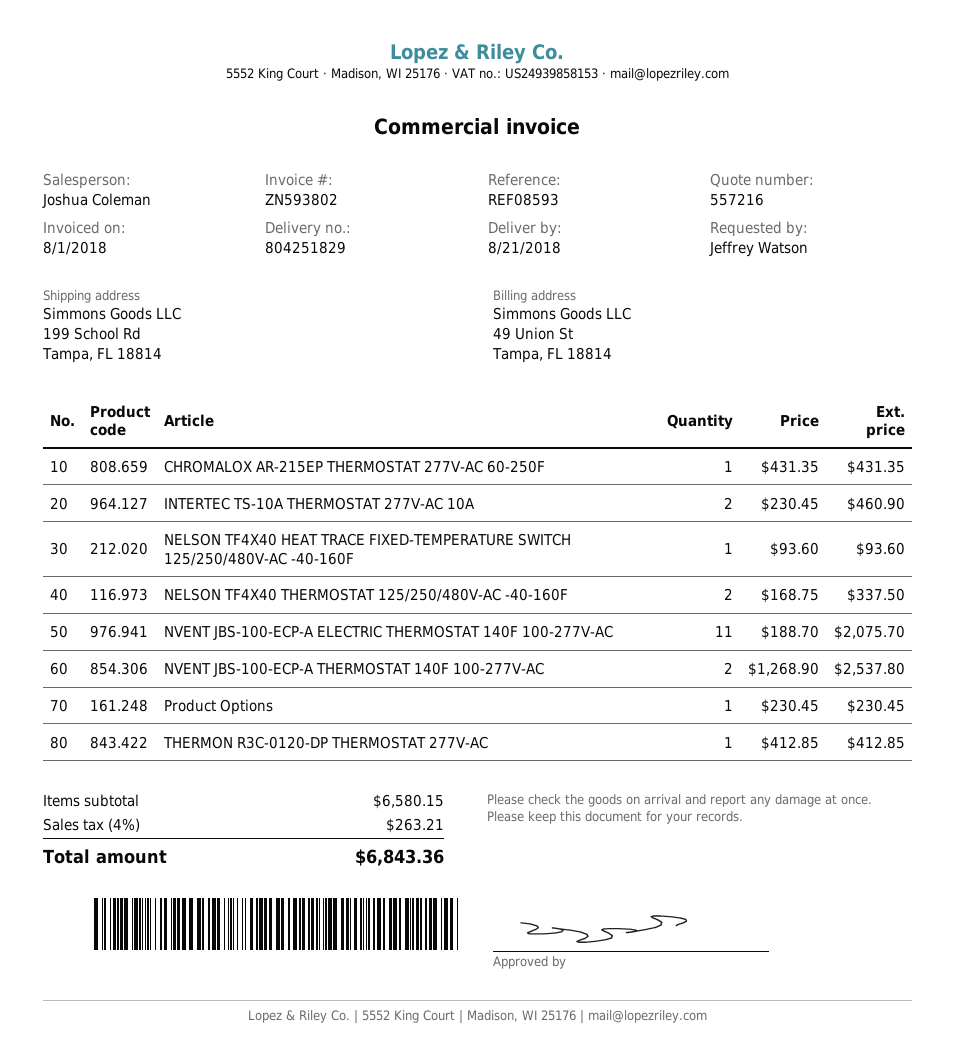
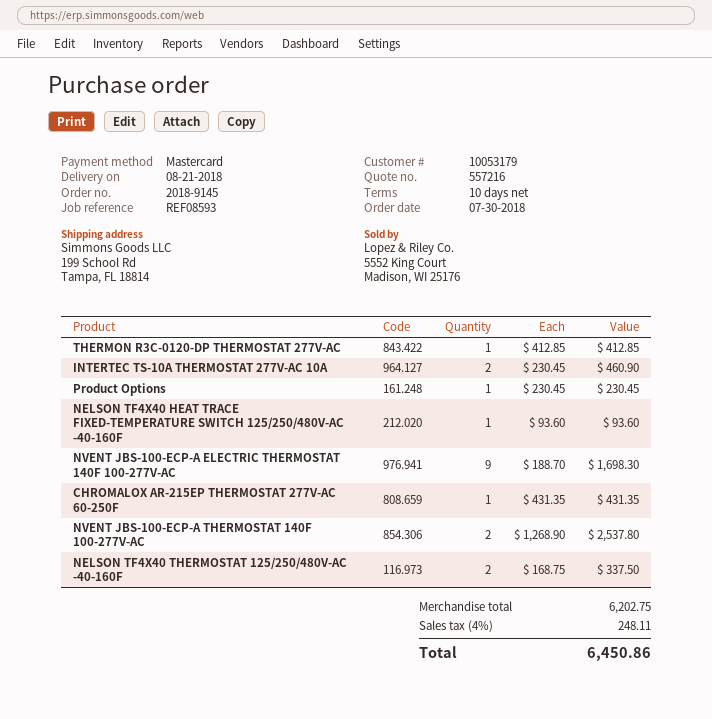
NVENT JBS-100-ECP-A ELECTRIC THERMOSTAT 140F 100-277V-AC: 11 x 188.70 = 2075.70 -> 9 x 188.70 = 1698.30
subtotal: 6580.15 -> 6202.75
tax: 4% = 263.21 -> 4% = 248.11
total: 6843.36 -> 6450.86

